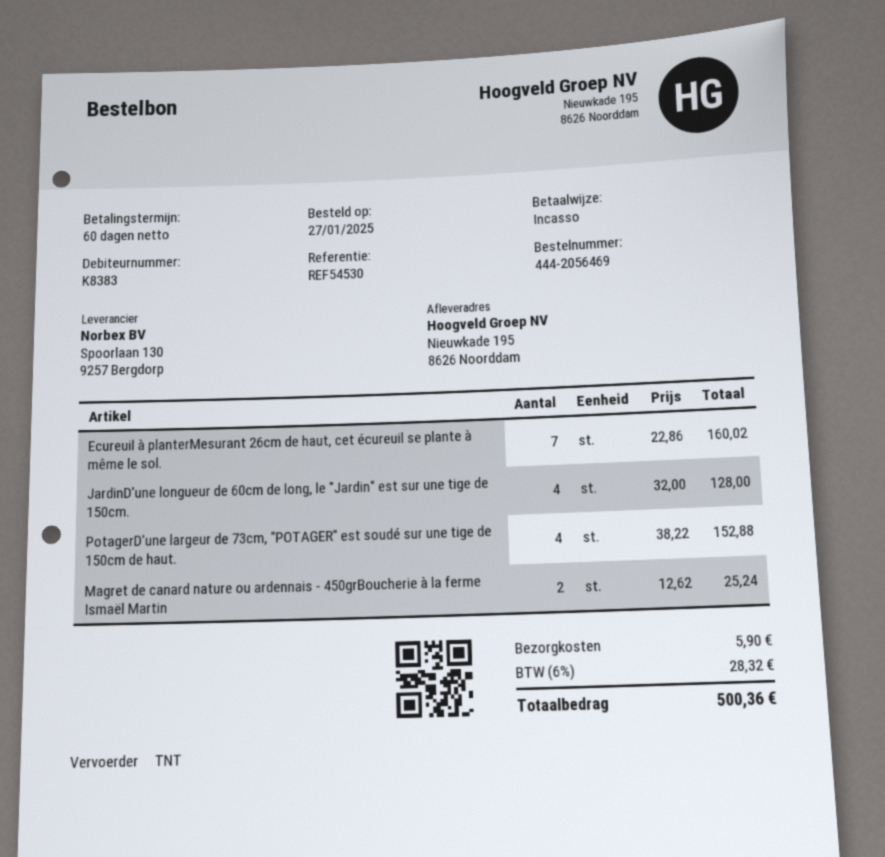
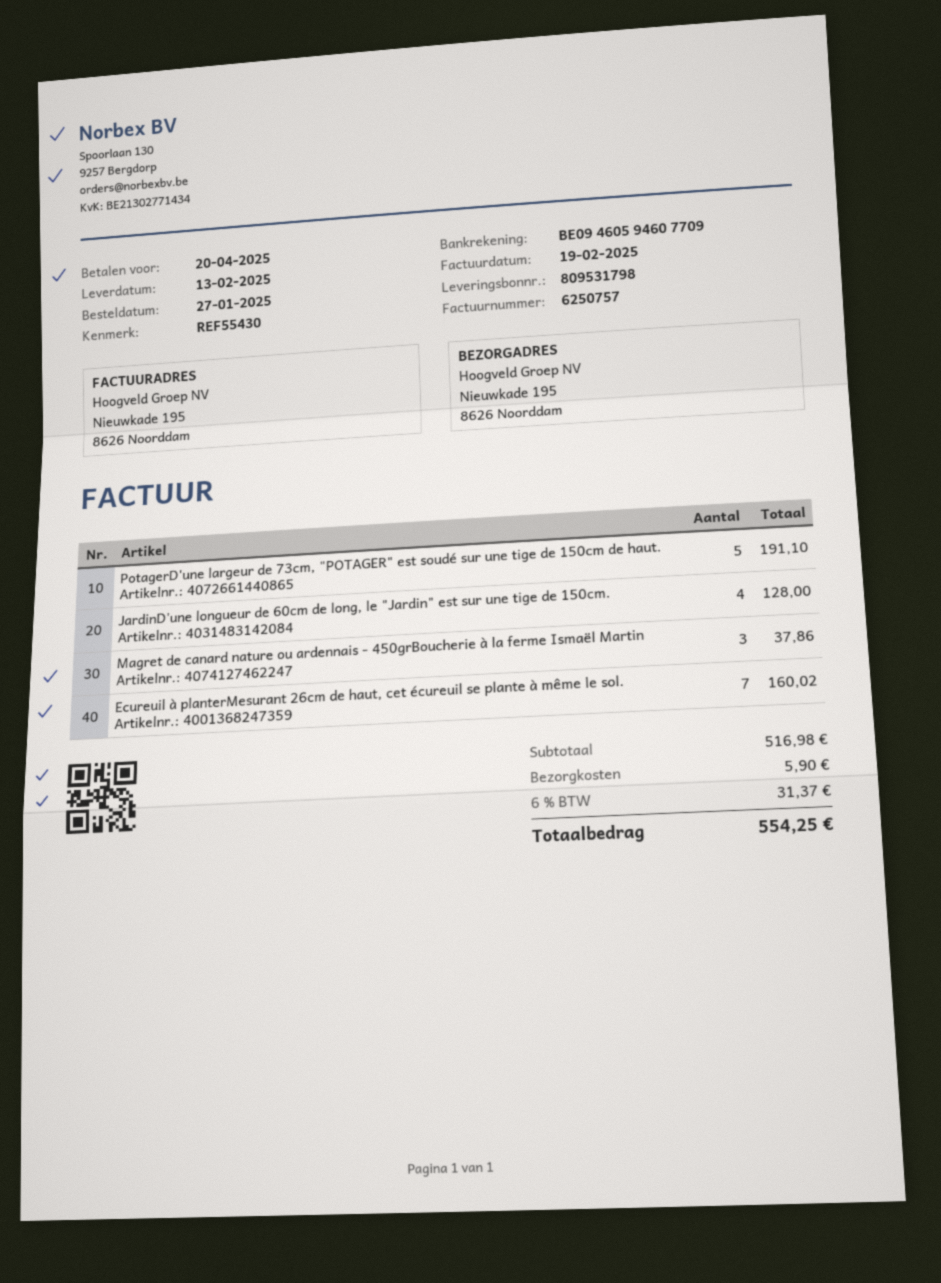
reference: REF54530 -> REF55430
PotagerD'une largeur de 73cm, "POTAGER" est soudé sur une tige de 150cm de haut.: 4 for 152.88 -> 5 for 191.10
Magret de canard nature ou ardennais - 450grBoucherie à la ferme Ismaël Martin: 2 for 25.24 -> 3 for 37.86
tax: 6% = 28.32 -> 6% = 31.37
total: 500.36 -> 554.25

